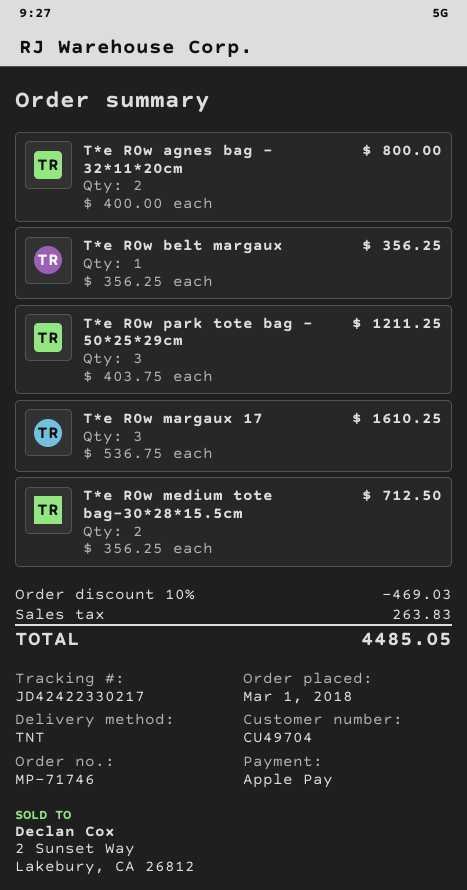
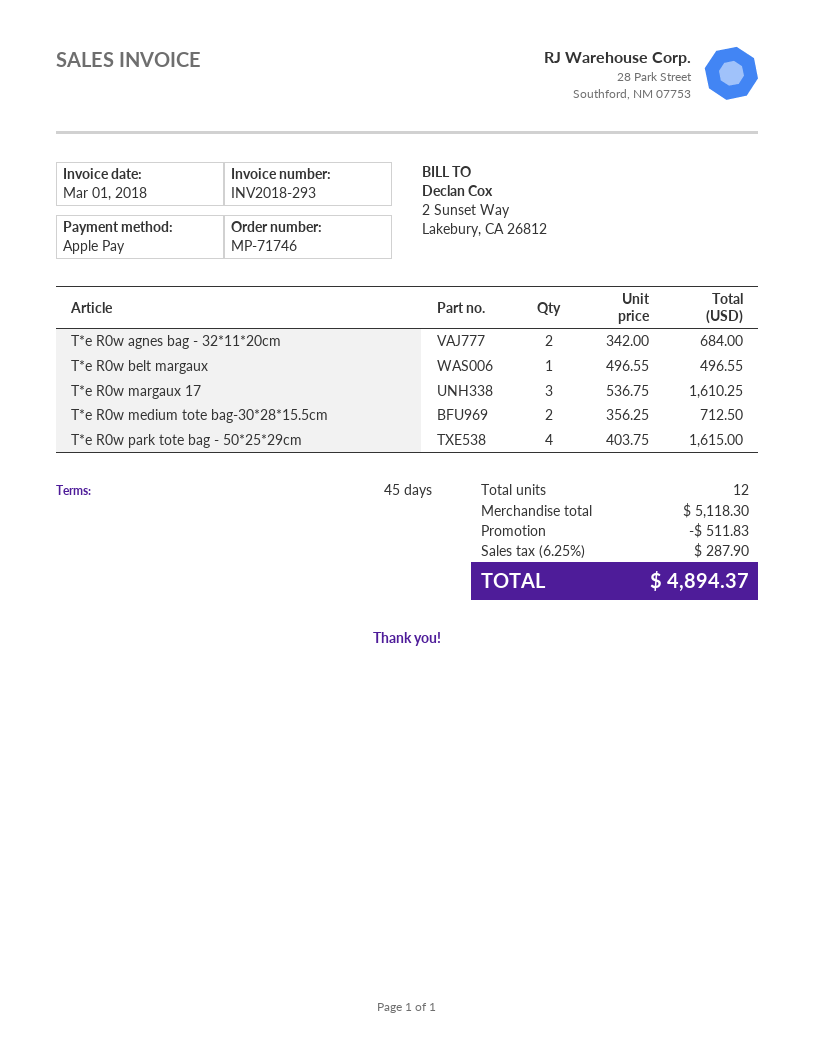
T*e R0w agnes bag - 32*11*20cm: 2 x 400.00 = 800.00 -> 2 x 342.00 = 684.00
T*e R0w belt margaux: 1 x 356.25 = 356.25 -> 1 x 496.55 = 496.55
T*e R0w park tote bag - 50*25*29cm: 3 x 403.75 = 1211.25 -> 4 x 403.75 = 1615.00
discount: 469.03 -> 511.83
tax: 263.83 -> 287.90
total: 4485.05 -> 4894.37

